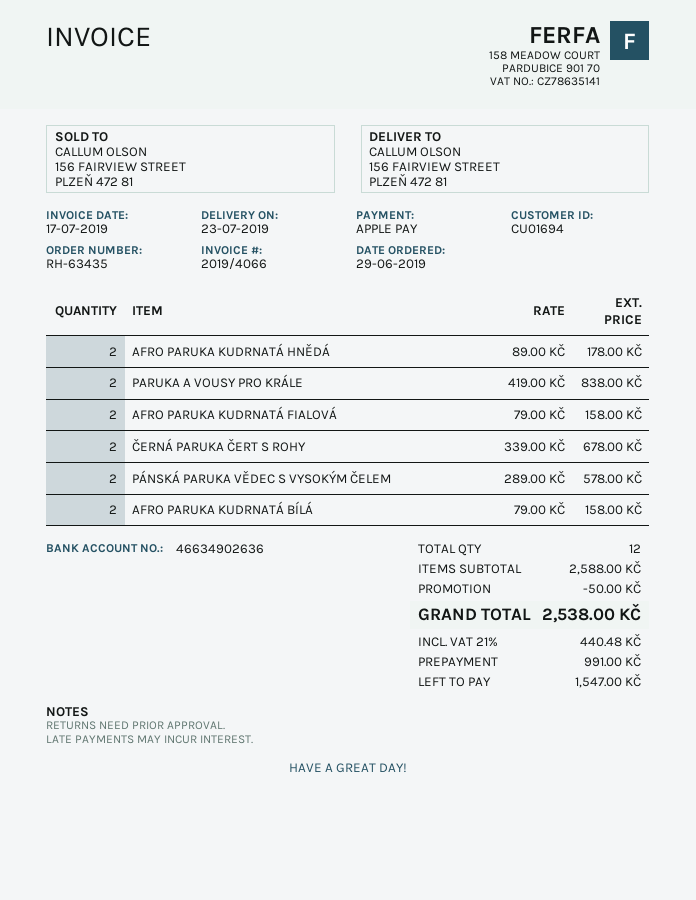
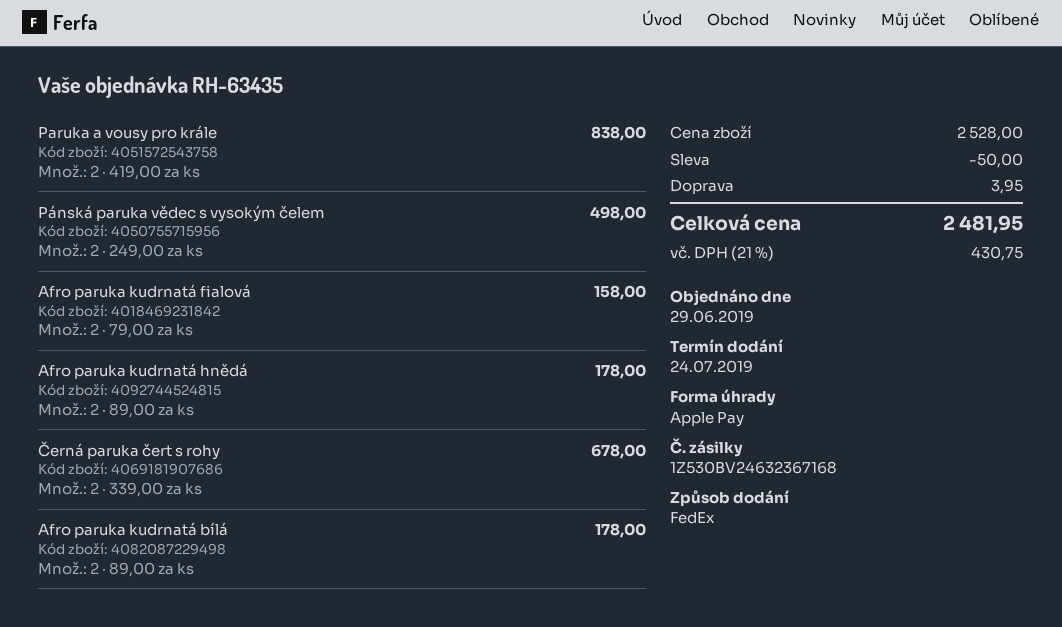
delivery date: 2019-07-23 -> 2019-07-24
PÁNSKÁ PARUKA VĚDEC S VYSOKÝM ČELEM: 2 x 289.00 = 578.00 -> 2 x 249.00 = 498.00
AFRO PARUKA KUDRNATÁ BÍLÁ: 2 x 79.00 = 158.00 -> 2 x 89.00 = 178.00
subtotal: 2588.00 -> 2528.00
shipping: none -> 3.95
tax: 21% = 440.48 -> 21% = 430.75
total: 2538.00 -> 2481.95

